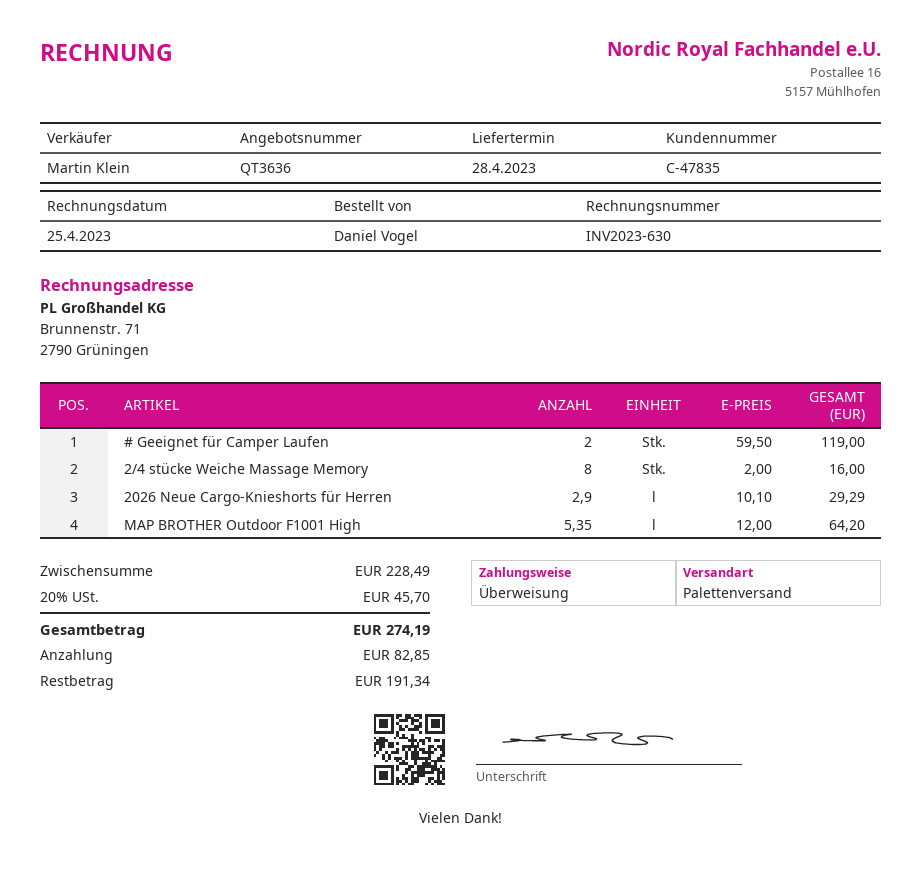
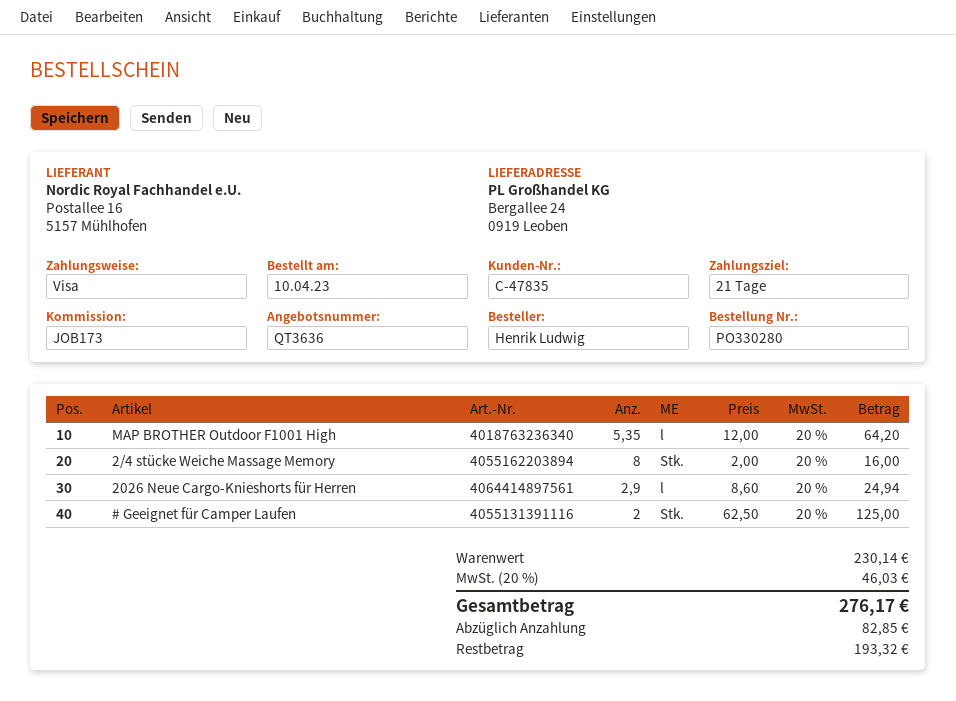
ordered by: Daniel Vogel -> Henrik Ludwig
payment method: bank transfer -> Visa
# Geeignet für Camper Laufen: 2 x 59.50 = 119.00 -> 2 x 62.50 = 125.00
2026 Neue Cargo-Knieshorts für Herren: 2.9 x 10.10 = 29.29 -> 2.9 x 8.60 = 24.94
subtotal: 228.49 -> 230.14
tax: 20% = 45.70 -> 20% = 46.03
total: 274.19 -> 276.17
balance: 191.34 -> 193.32

